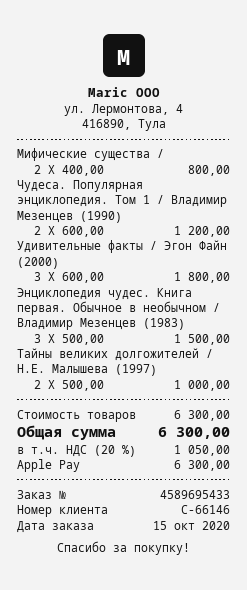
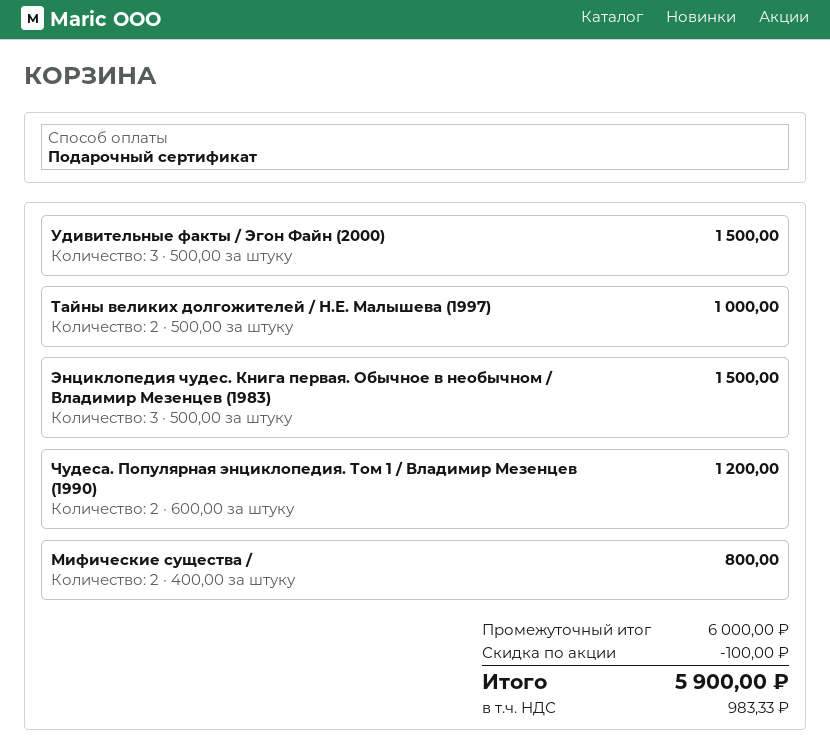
payment method: Apple Pay -> gift card
Удивительные факты / Эгон Файн (2000): 3 x 600.00 = 1800.00 -> 3 x 500.00 = 1500.00
subtotal: 6300.00 -> 6000.00
discount: none -> 100.00
tax: 1050.00 -> 983.33
total: 6300.00 -> 5900.00

